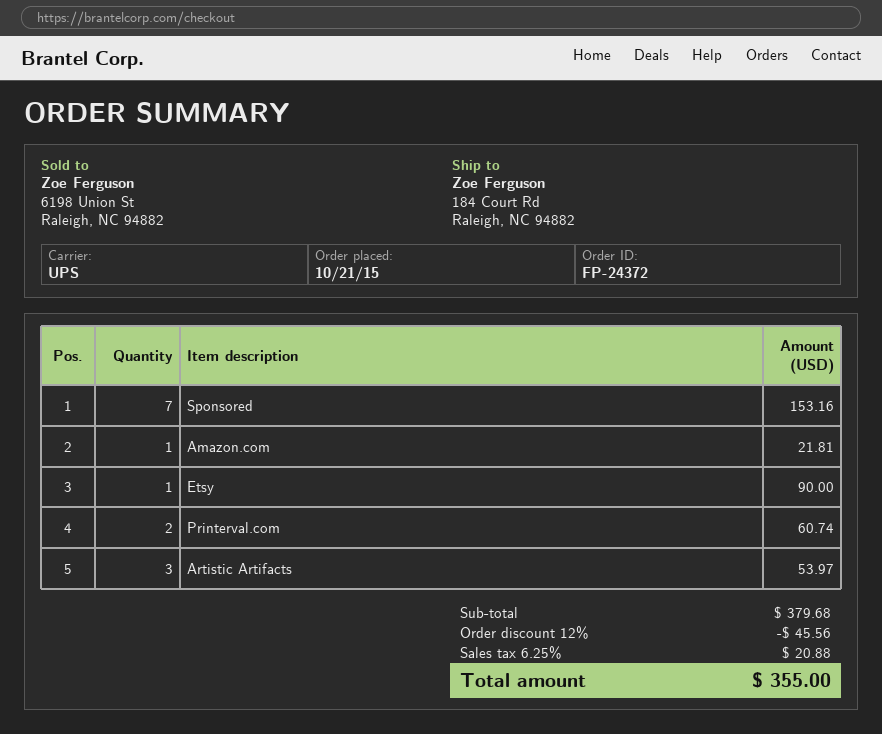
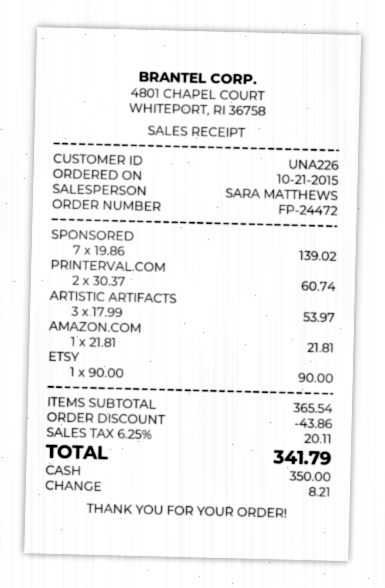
order number: FP-24372 -> FP-24472
Sponsored: 7 for 153.16 -> 7 for 139.02
subtotal: 379.68 -> 365.54
discount: 45.56 -> 43.86
tax: 6.25% = 20.88 -> 6.25% = 20.11
total: 355.00 -> 341.79

